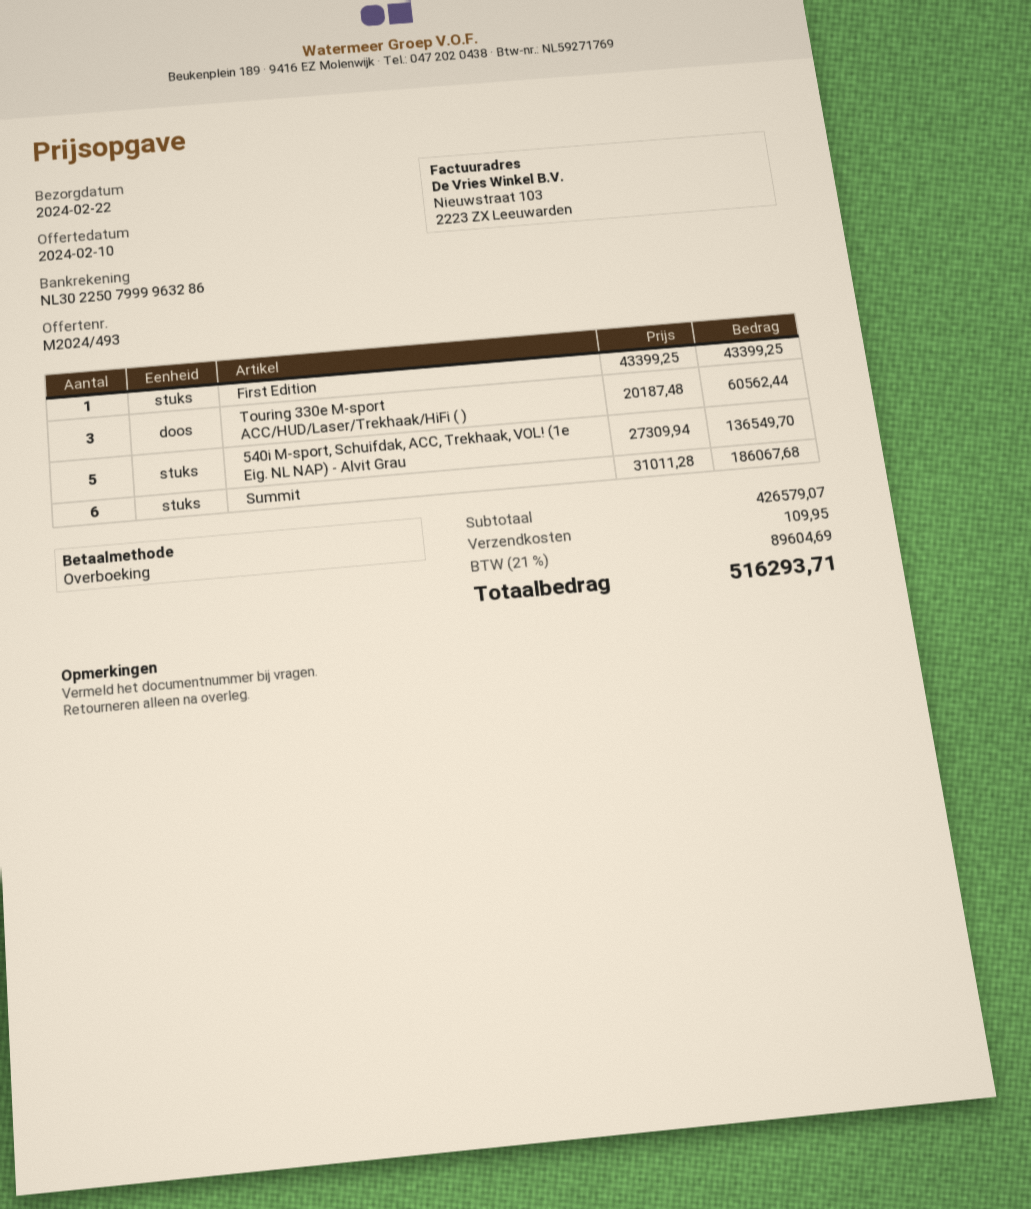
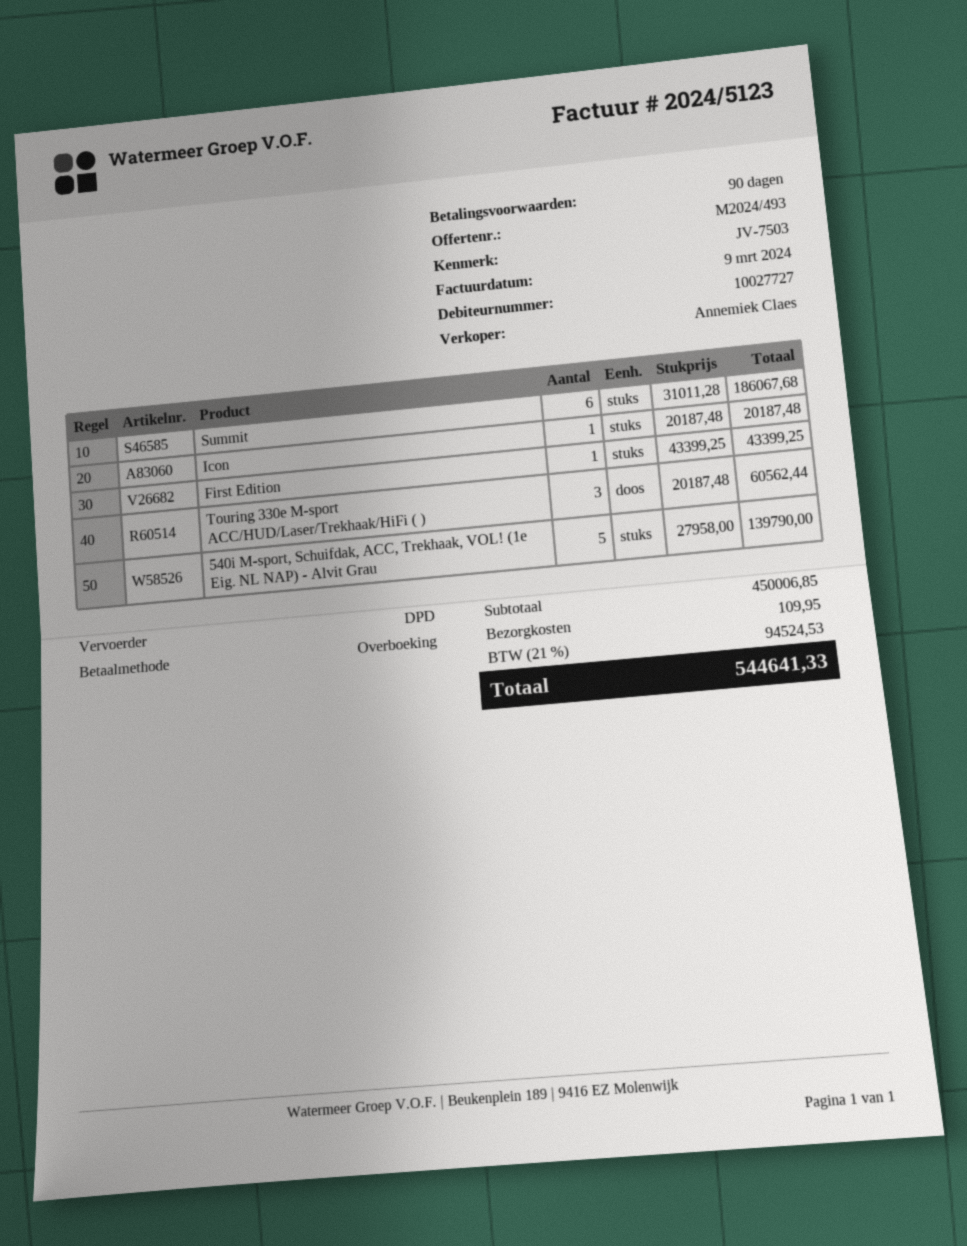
540i M-sport, Schuifdak, ACC, Trekhaak, VOL! (1e Eig. NL NAP) - Alvit Grau: 5 x 27309.94 = 136549.70 -> 5 x 27958.00 = 139790.00
Icon: none -> 1 x 20187.48 = 20187.48
subtotal: 426579.07 -> 450006.85
tax: 21% = 89604.69 -> 21% = 94524.53
total: 516293.71 -> 544641.33

